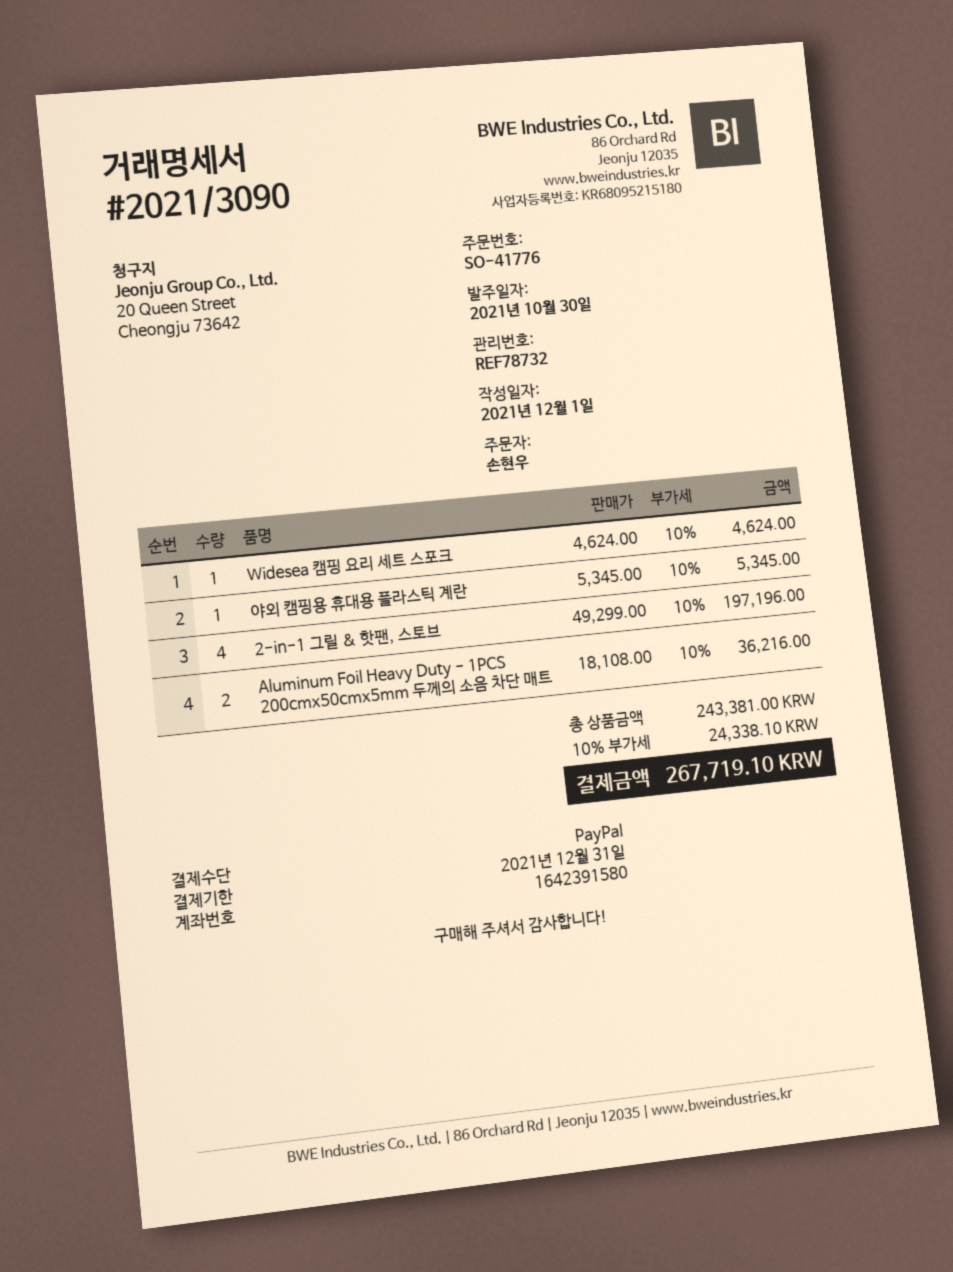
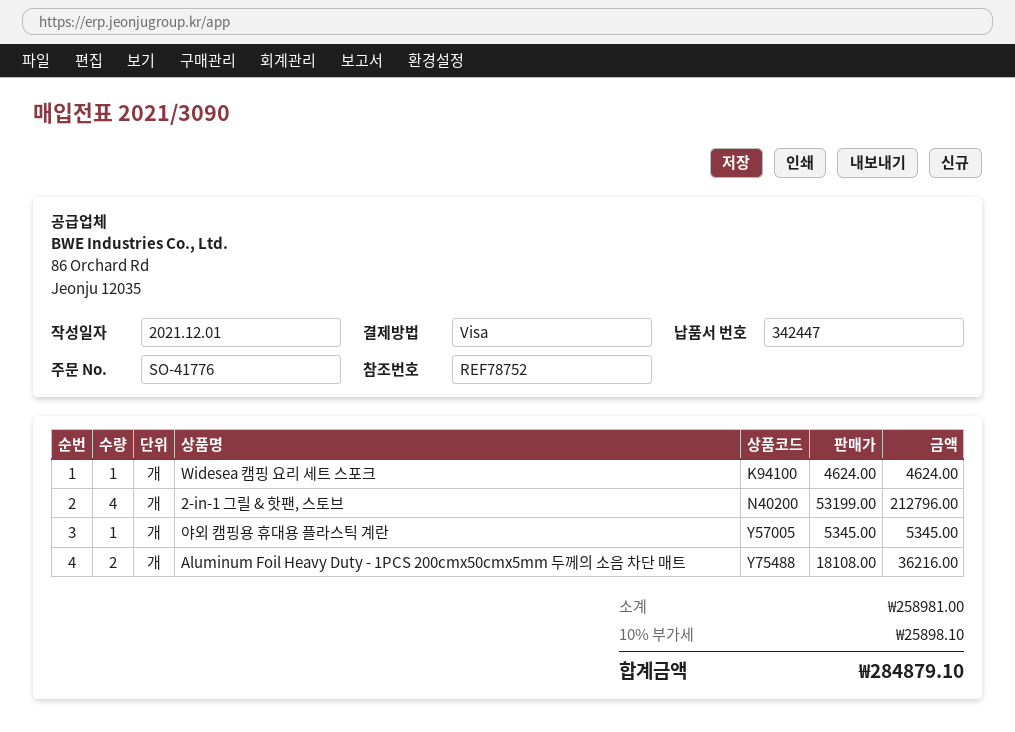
reference: REF78732 -> REF78752
payment method: PayPal -> Visa
2-in-1 그릴 & 핫팬, 스토브: 4 x 49299.00 = 197196.00 -> 4 x 53199.00 = 212796.00
subtotal: 243381.00 -> 258981.00
tax: 10% = 24338.10 -> 10% = 25898.10
total: 267719.10 -> 284879.10

